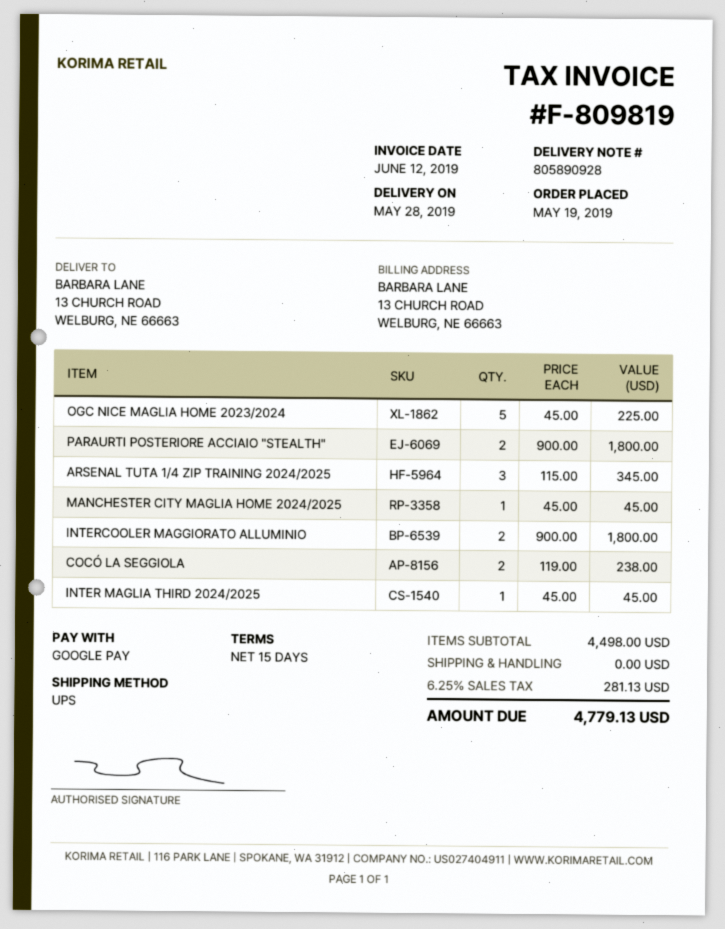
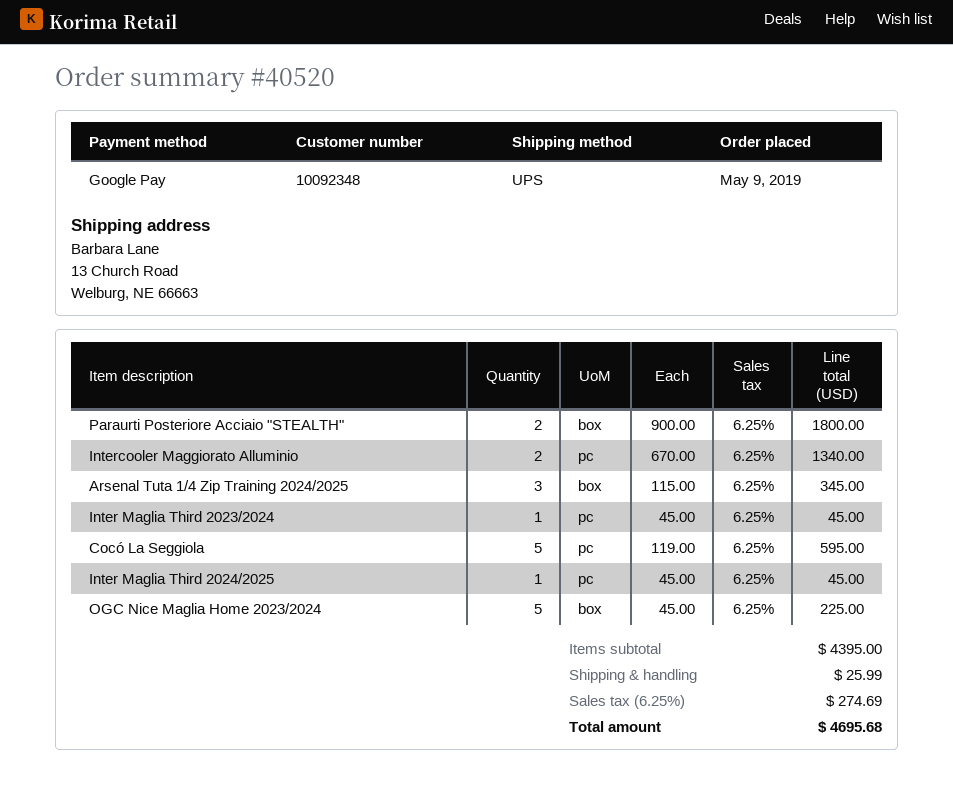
order date: 2019-05-19 -> 2019-05-09
MANCHESTER CITY MAGLIA HOME 2024/2025: 1 x 45.00 = 45.00 -> none
INTERCOOLER MAGGIORATO ALLUMINIO: 2 x 900.00 = 1800.00 -> 2 x 670.00 = 1340.00
COCÓ LA SEGGIOLA: 2 x 119.00 = 238.00 -> 5 x 119.00 = 595.00
Inter Maglia Third 2023/2024: none -> 1 x 45.00 = 45.00
subtotal: 4498.00 -> 4395.00
shipping: 0.00 -> 25.99
tax: 6.25% = 281.13 -> 6.25% = 274.69
total: 4779.13 -> 4695.68

